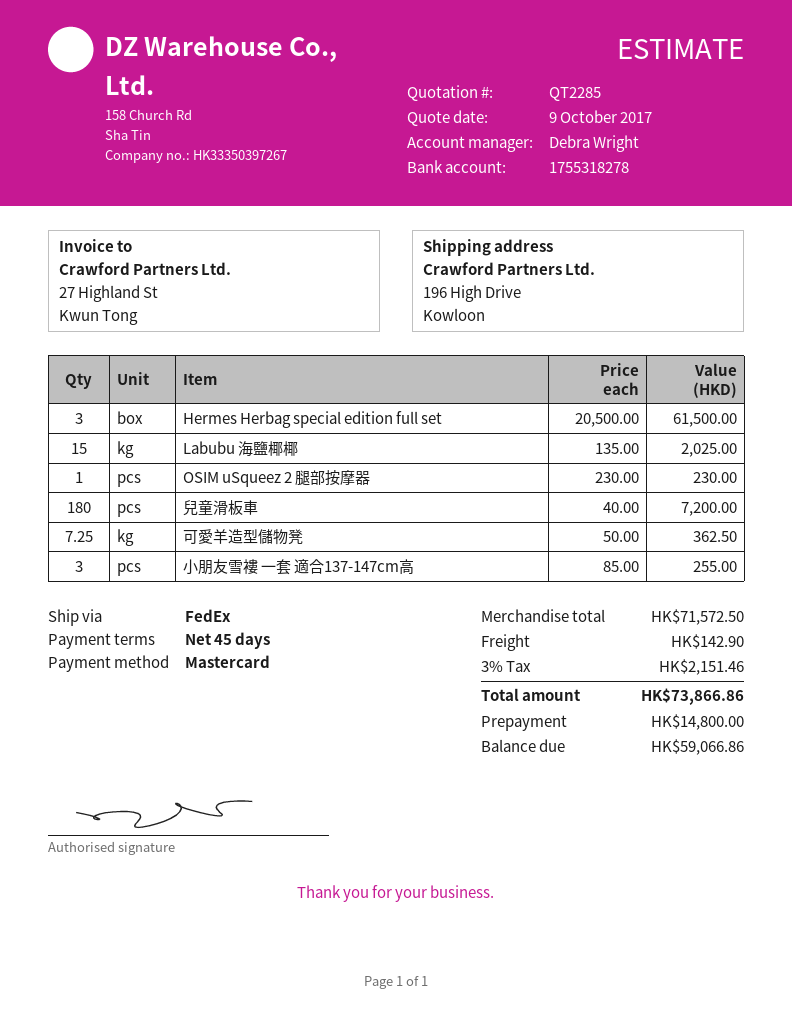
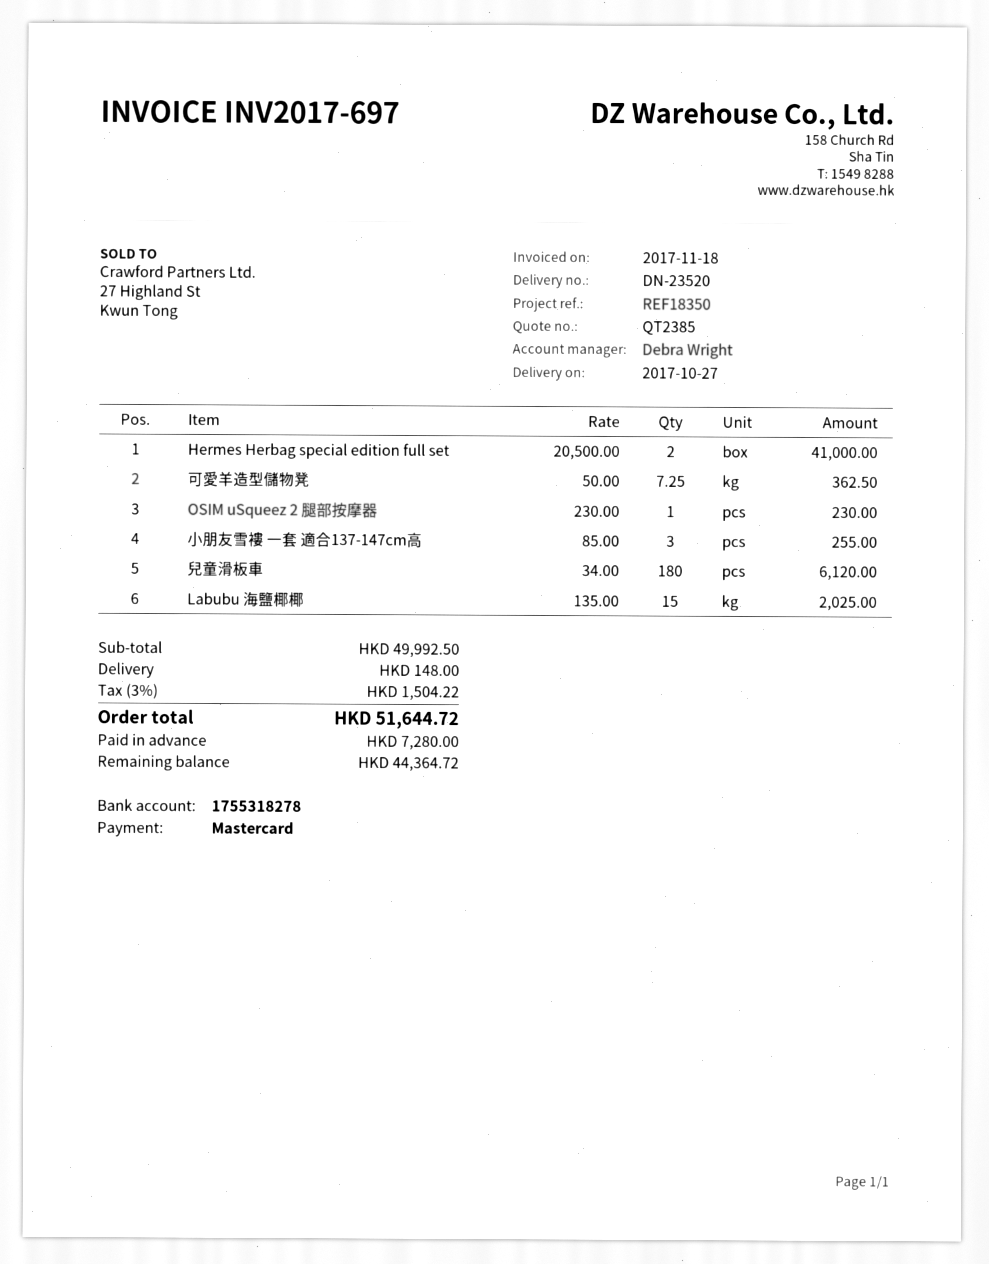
quote number: QT2285 -> QT2385
Hermes Herbag special edition full set: 3 x 20500.00 = 61500.00 -> 2 x 20500.00 = 41000.00
兒童滑板車: 180 x 40.00 = 7200.00 -> 180 x 34.00 = 6120.00
subtotal: 71572.50 -> 49992.50
shipping: 142.90 -> 148.00
tax: 3% = 2151.46 -> 3% = 1504.22
total: 73866.86 -> 51644.72
deposit: 14800.00 -> 7280.00
balance: 59066.86 -> 44364.72

